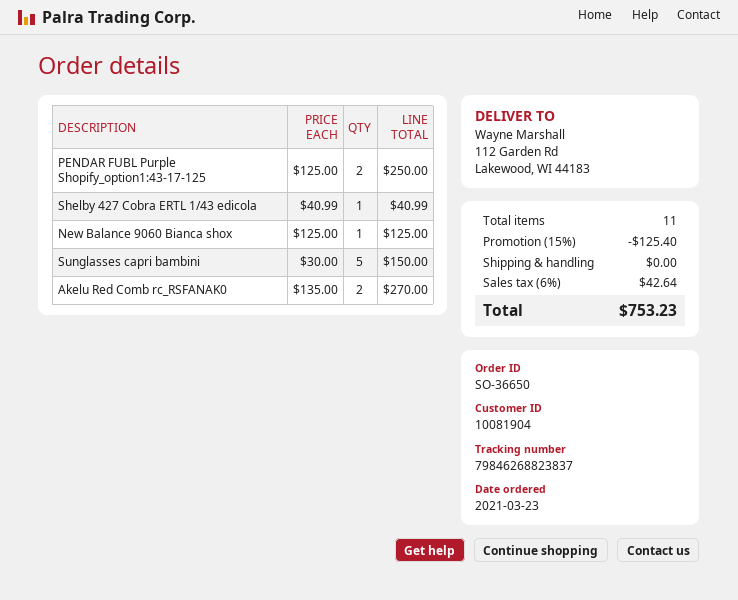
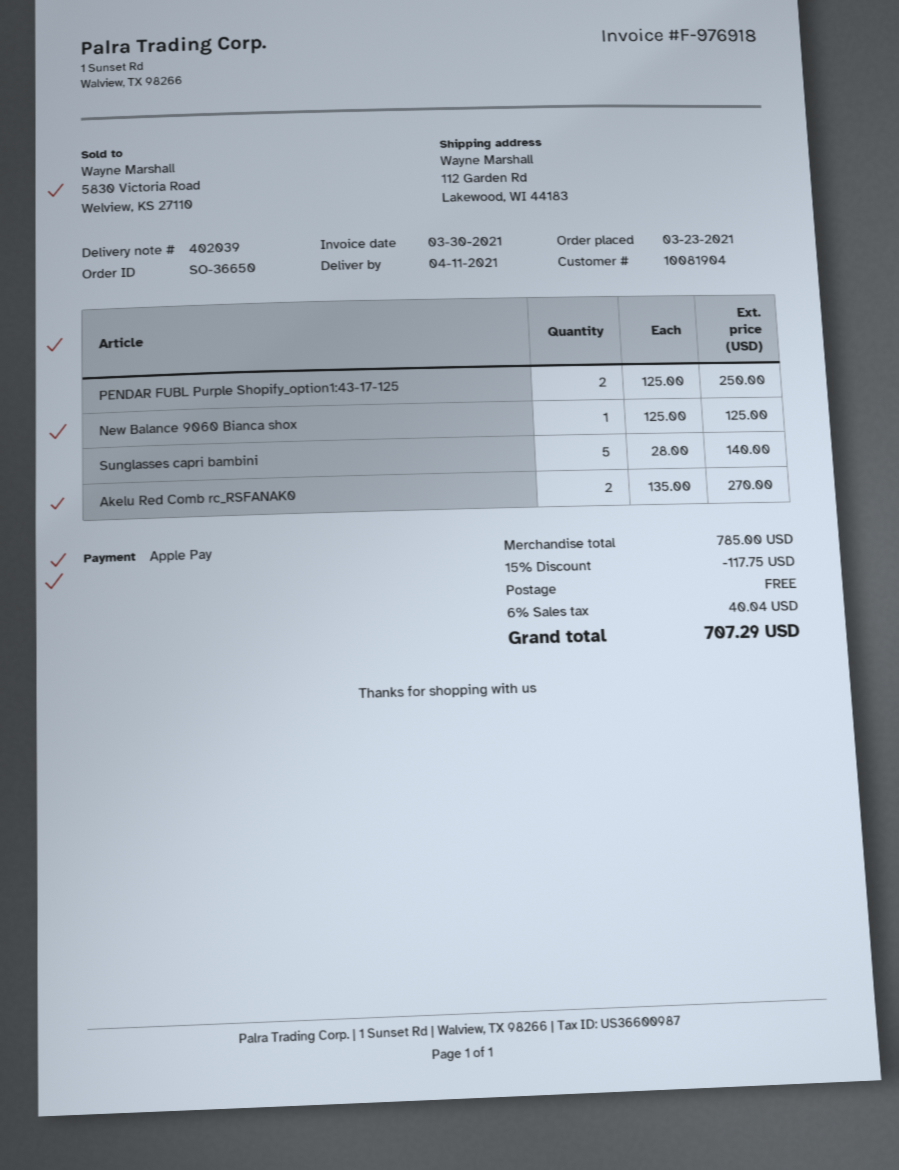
Shelby 427 Cobra ERTL 1/43 edicola: 1 x 40.99 = 40.99 -> none
Sunglasses capri bambini: 5 x 30.00 = 150.00 -> 5 x 28.00 = 140.00
discount: 15% = 125.40 -> 15% = 117.75
tax: 6% = 42.64 -> 6% = 40.04
total: 753.23 -> 707.29

